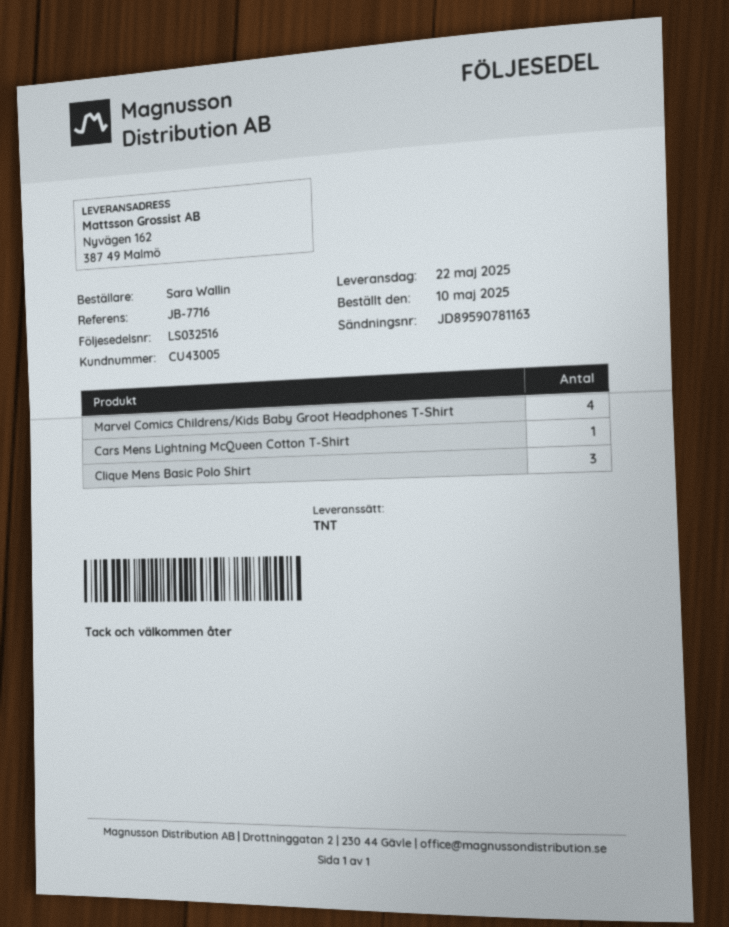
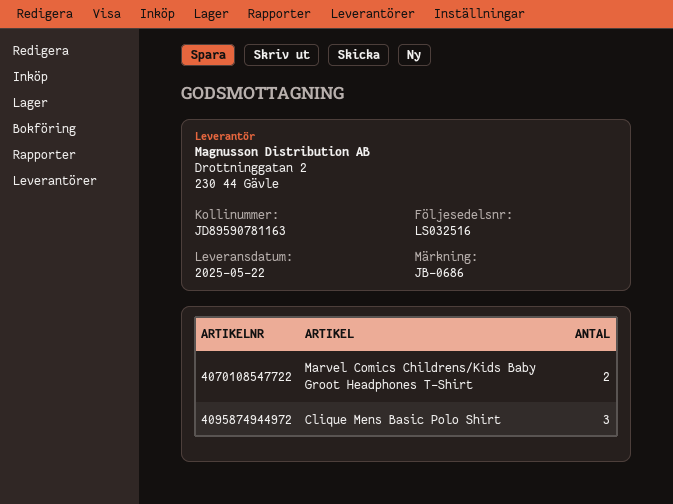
reference: JB-7716 -> JB-0686
Marvel Comics Childrens/Kids Baby Groot Headphones T-Shirt: 4 -> 2
Cars Mens Lightning McQueen Cotton T-Shirt: 1 -> none

